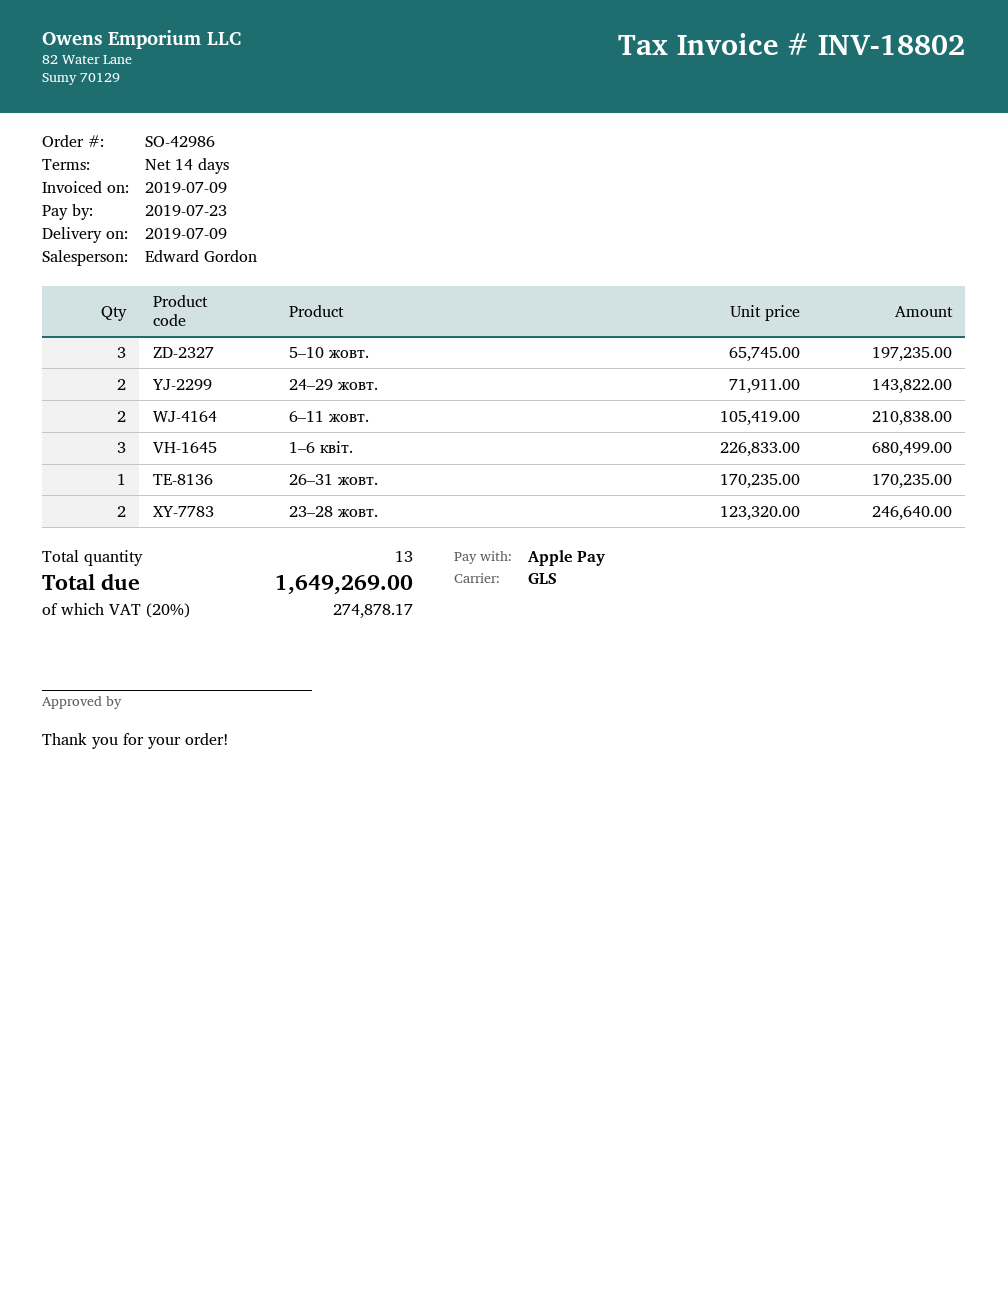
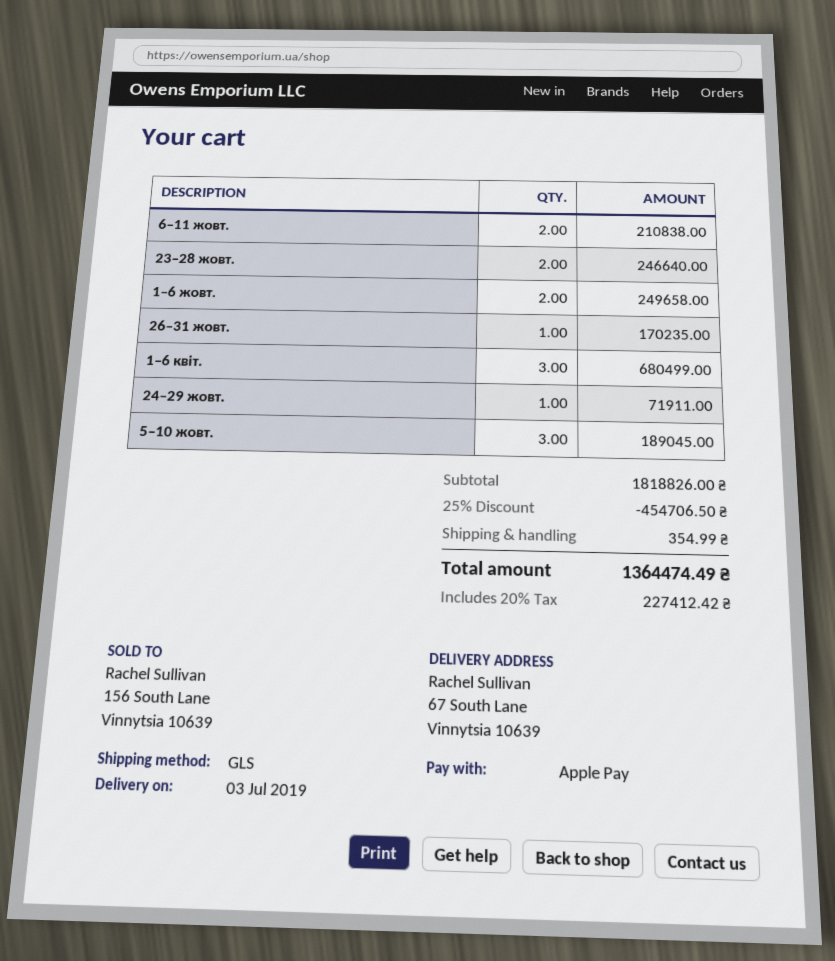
delivery date: 2019-07-09 -> 2019-07-03
5–10 жовт.: 3 for 197235.00 -> 3 for 189045.00
24–29 жовт.: 2 for 143822.00 -> 1 for 71911.00
1–6 жовт.: none -> 2 for 249658.00
discount: none -> 25% = 454706.50
shipping: none -> 354.99
tax: 20% = 274878.17 -> 20% = 227412.42
total: 1649269.00 -> 1364474.49

